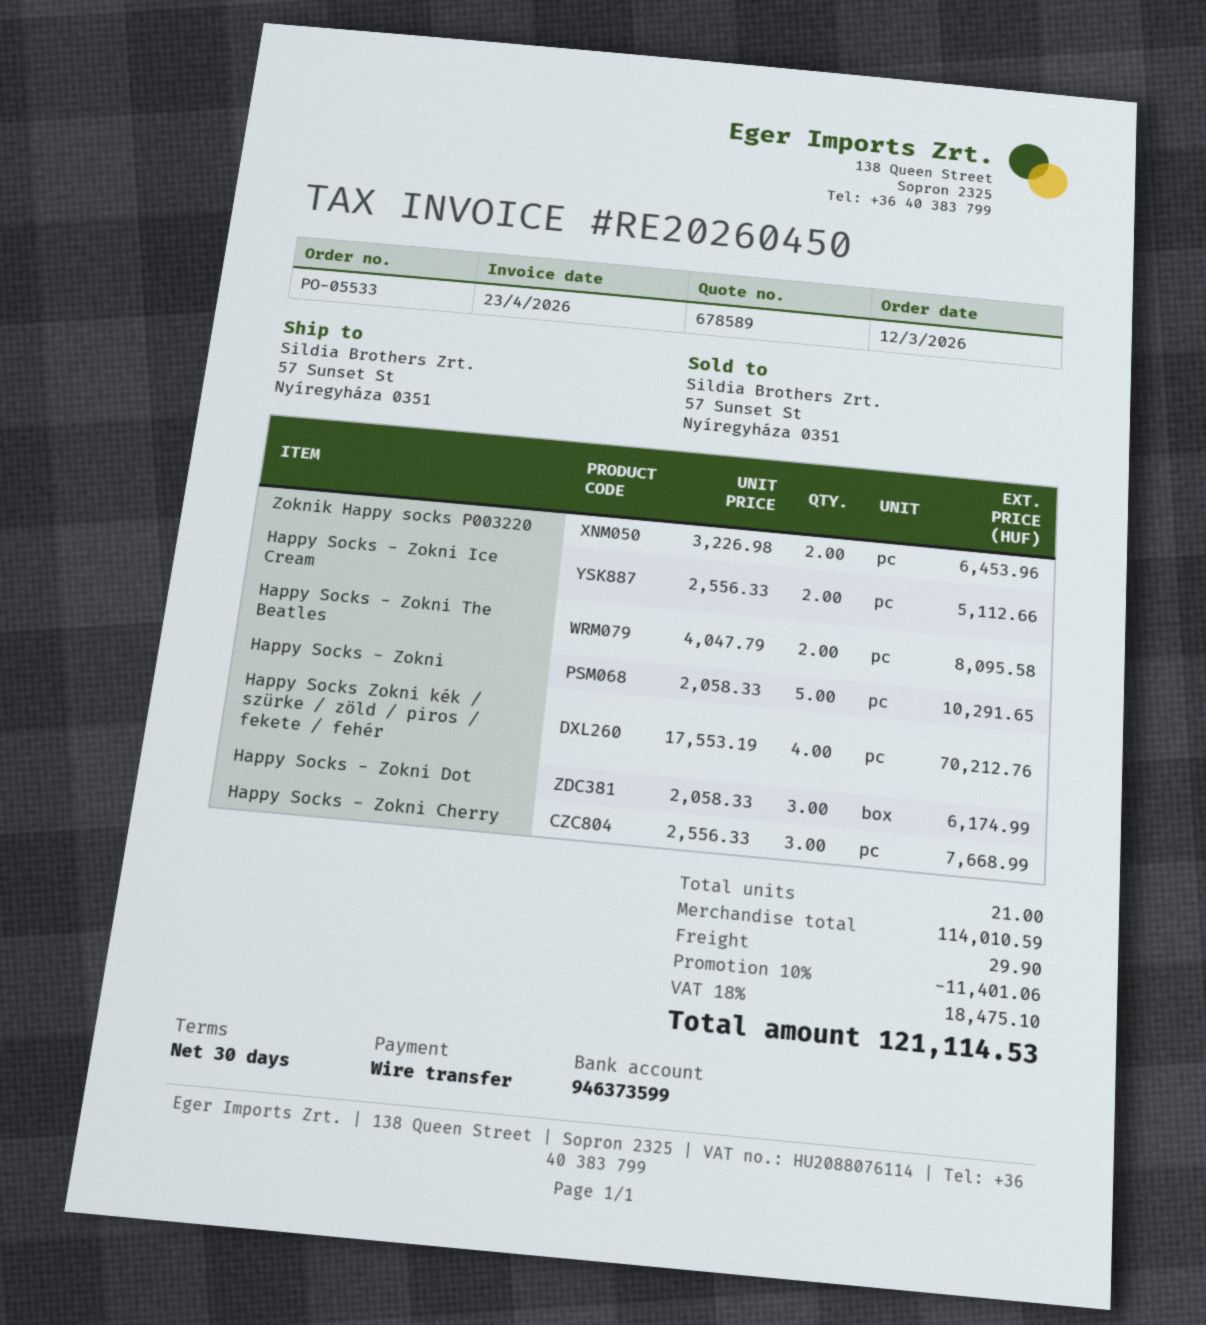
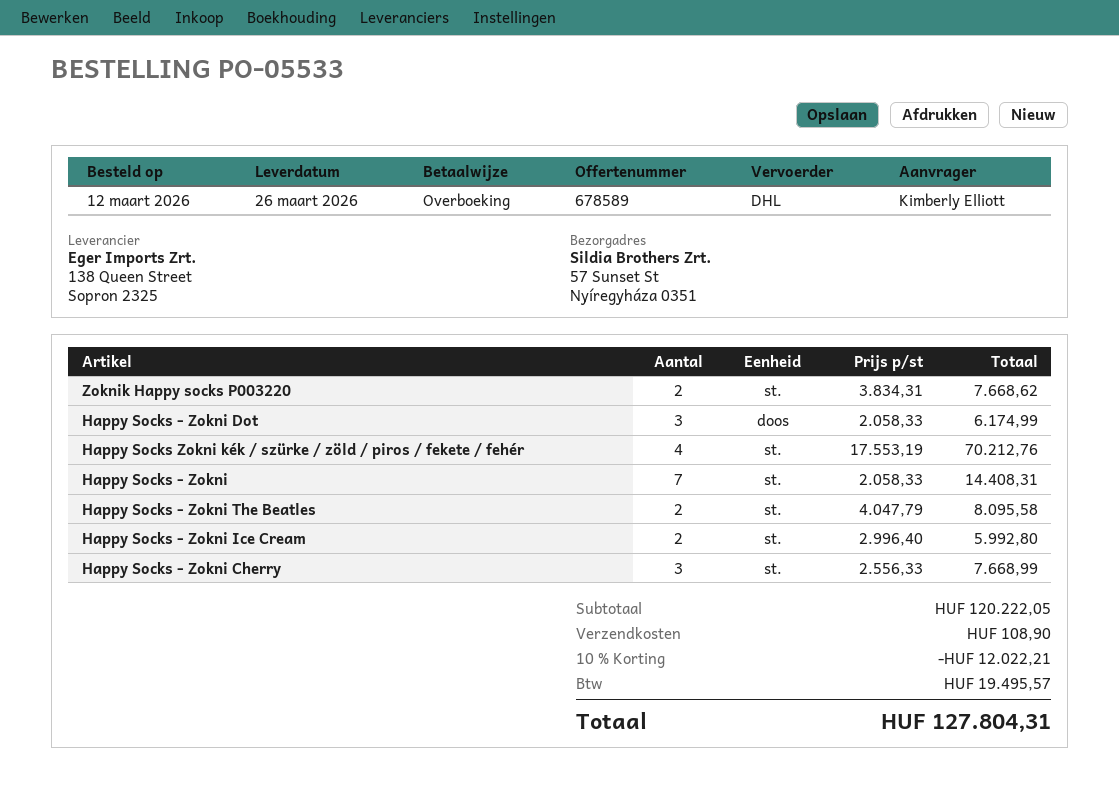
Zoknik Happy socks P003220: 2 x 3226.98 = 6453.96 -> 2 x 3834.31 = 7668.62
Happy Socks - Zokni Ice Cream: 2 x 2556.33 = 5112.66 -> 2 x 2996.40 = 5992.80
Happy Socks - Zokni: 5 x 2058.33 = 10291.65 -> 7 x 2058.33 = 14408.31
subtotal: 114010.59 -> 120222.05
discount: 10% = 11401.06 -> 10% = 12022.21
shipping: 29.90 -> 108.90
tax: 18475.10 -> 19495.57
total: 121114.53 -> 127804.31

